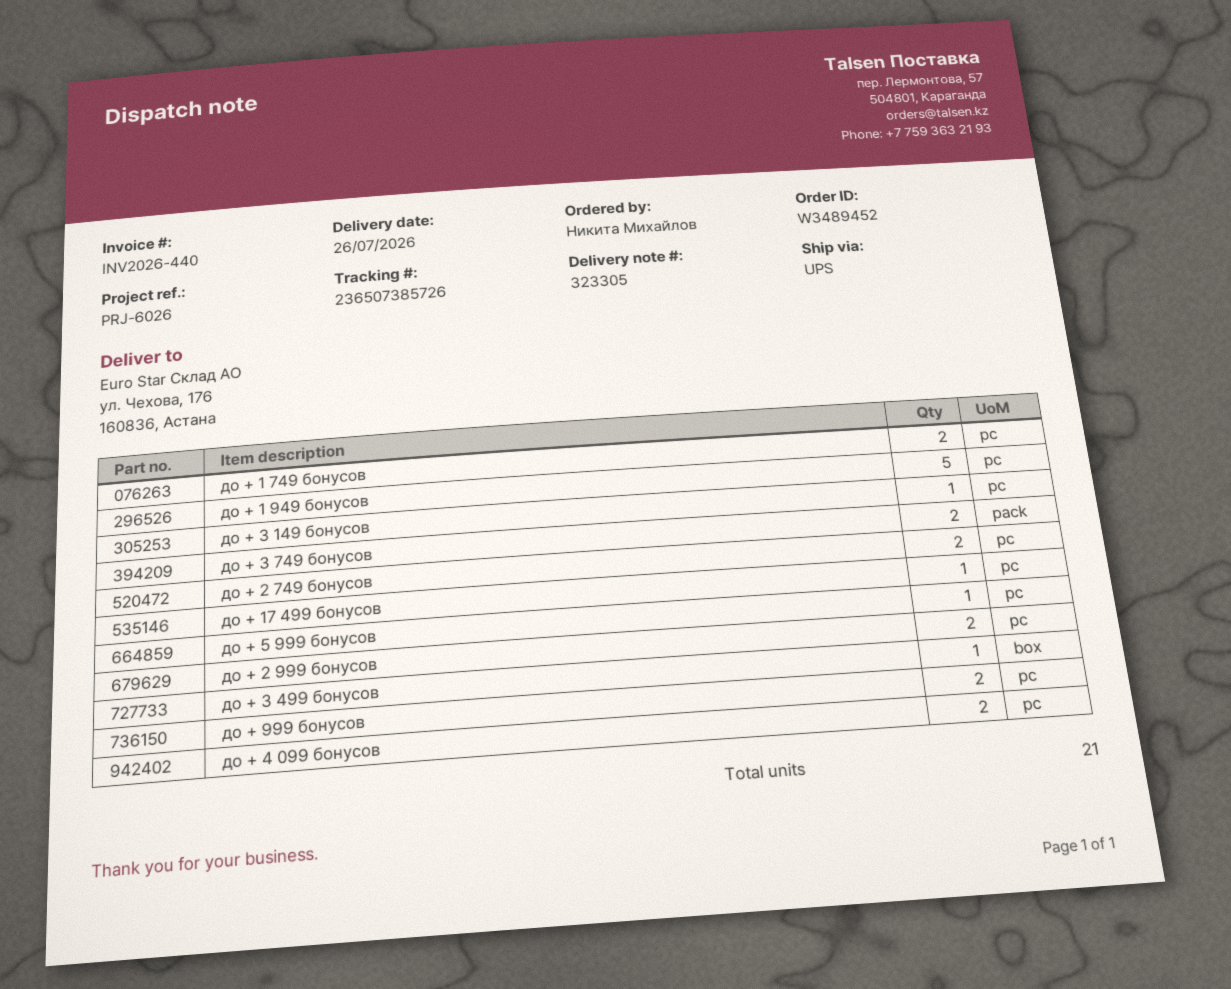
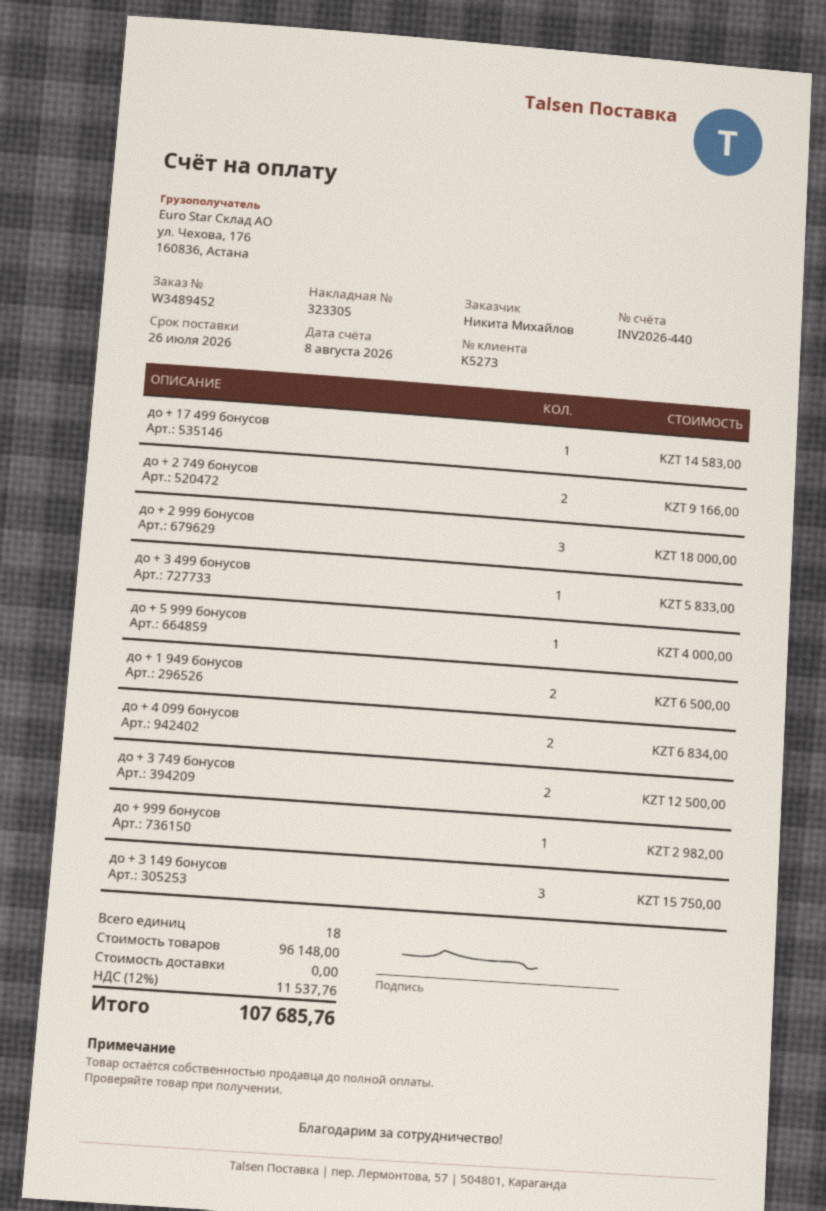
до + 1 749 бонусов: 2 -> none
до + 1 949 бонусов: 5 -> 2
до + 3 149 бонусов: 1 -> 3
до + 2 999 бонусов: 2 -> 3
до + 999 бонусов: 2 -> 1
total quantity: 21 -> 18

